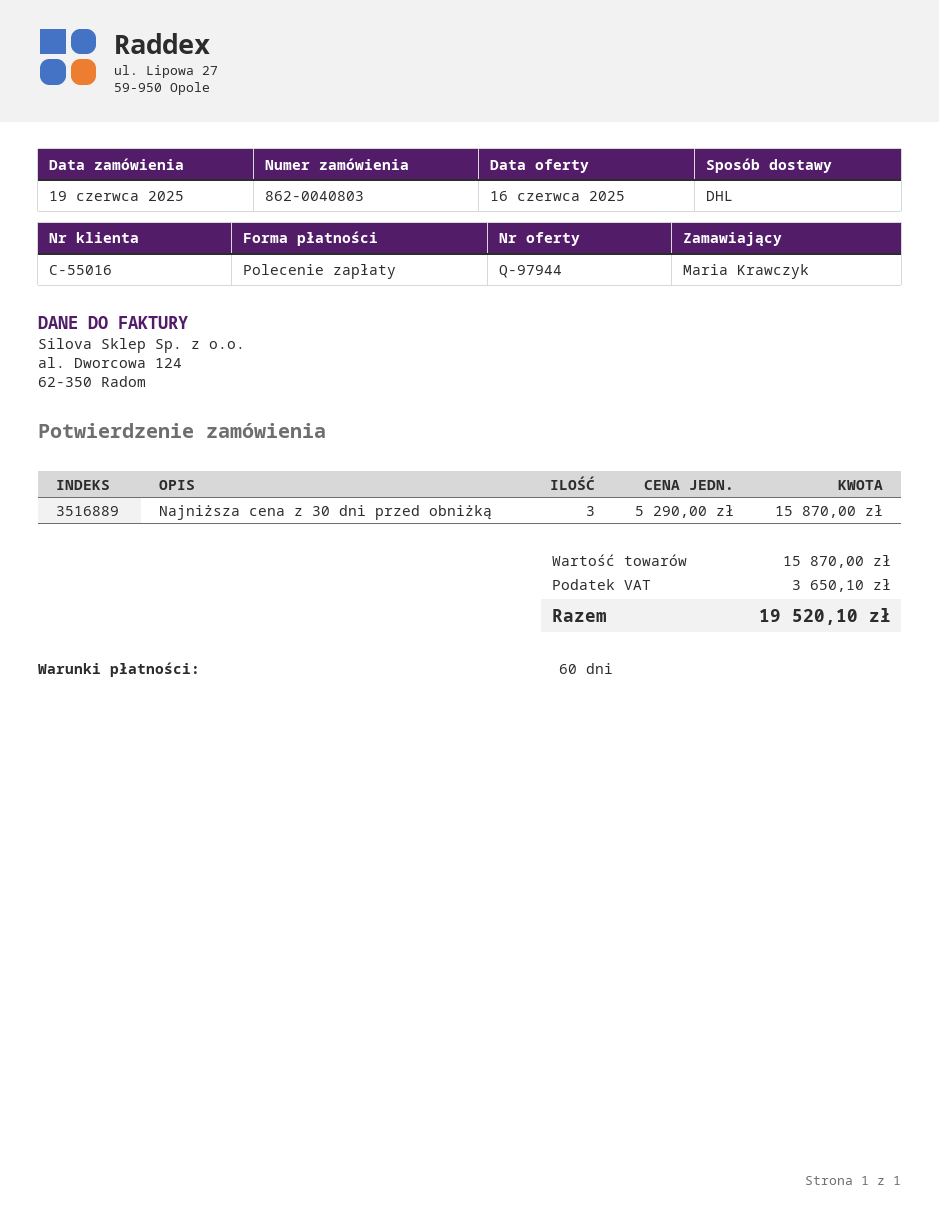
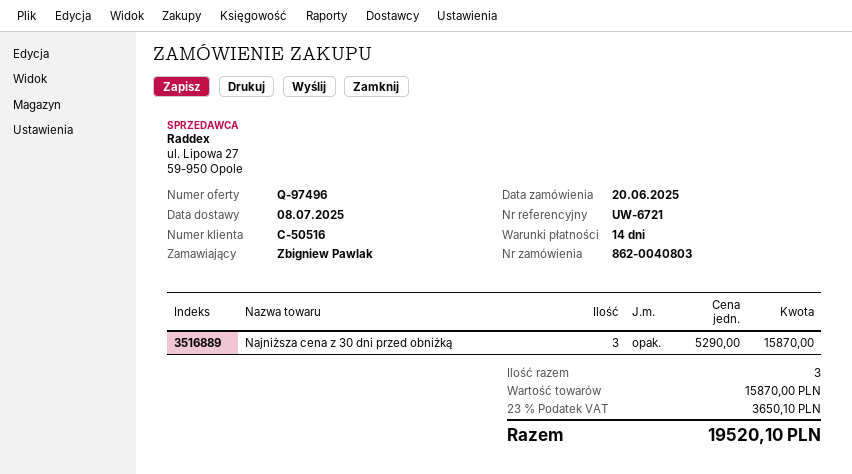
quote number: Q-97944 -> Q-97496
order date: 2025-06-19 -> 2025-06-20
payment terms: 60 days -> 14 days
customer number: C-55016 -> C-50516
ordered by: Maria Krawczyk -> Zbigniew Pawlak

